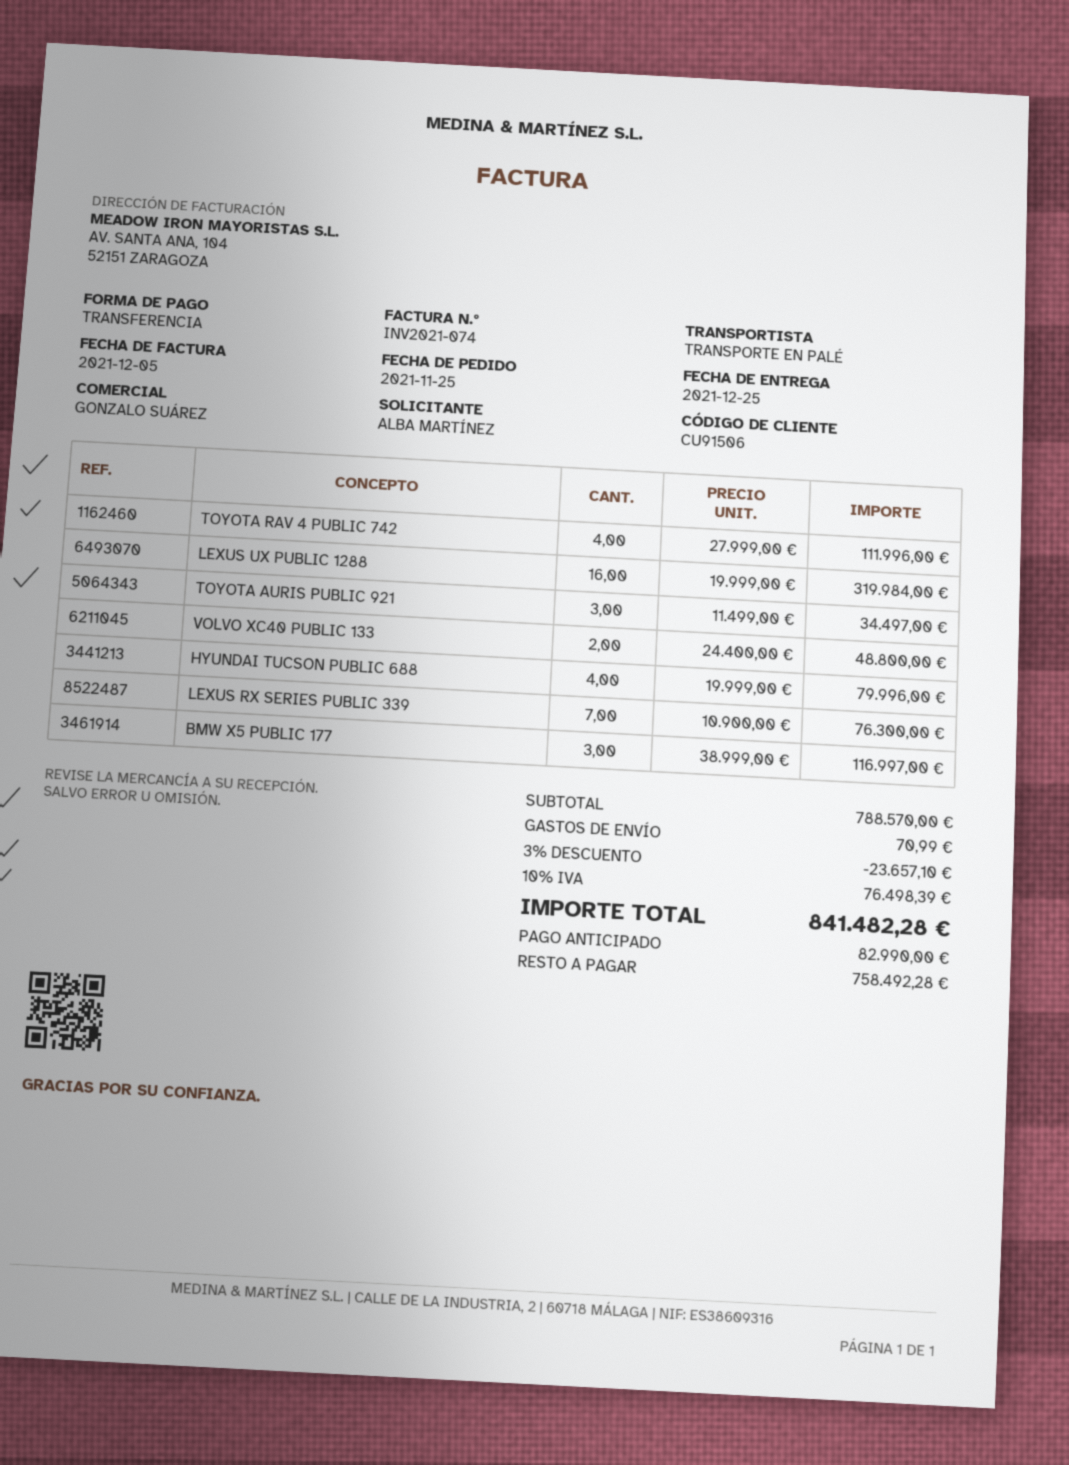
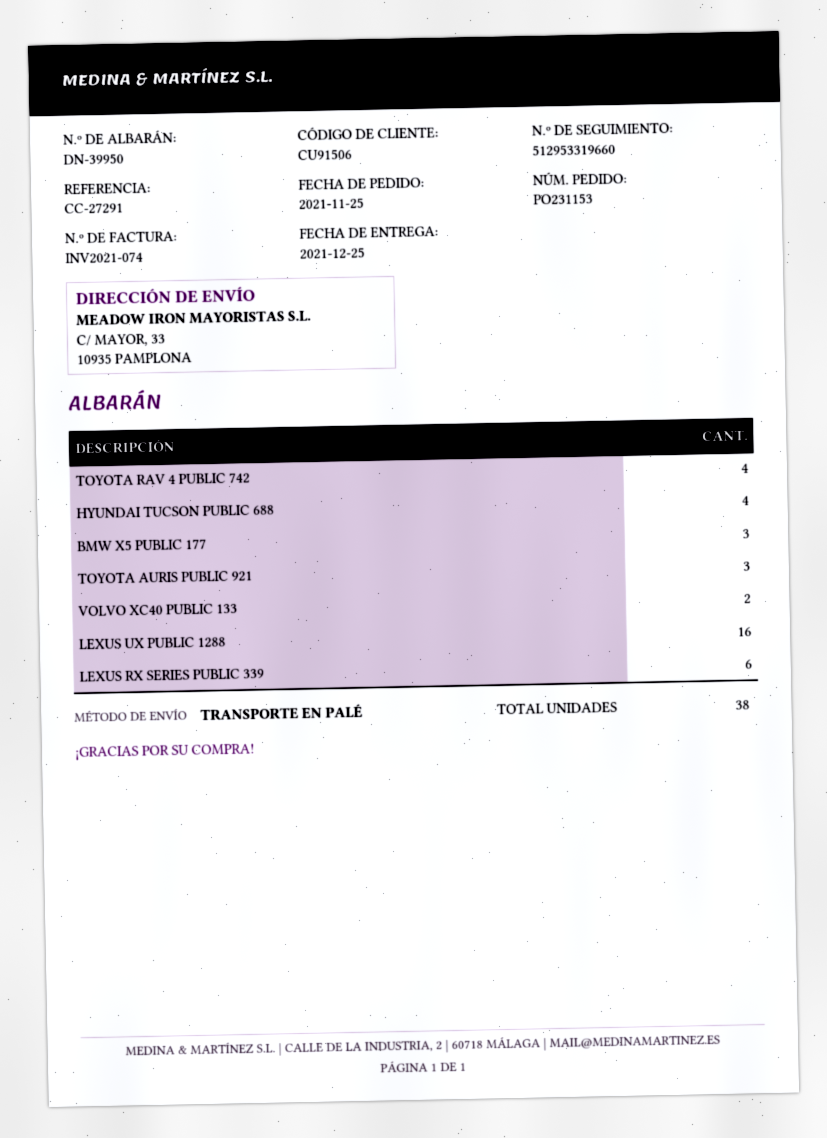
LEXUS RX SERIES PUBLIC 339: 7 -> 6

